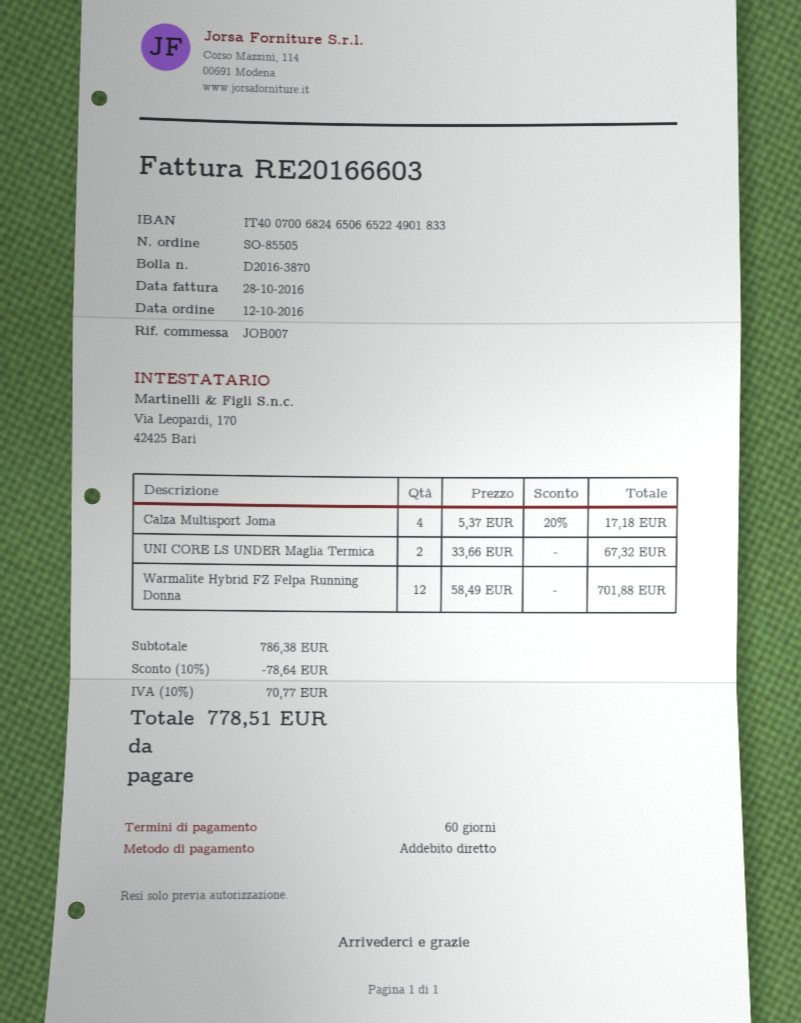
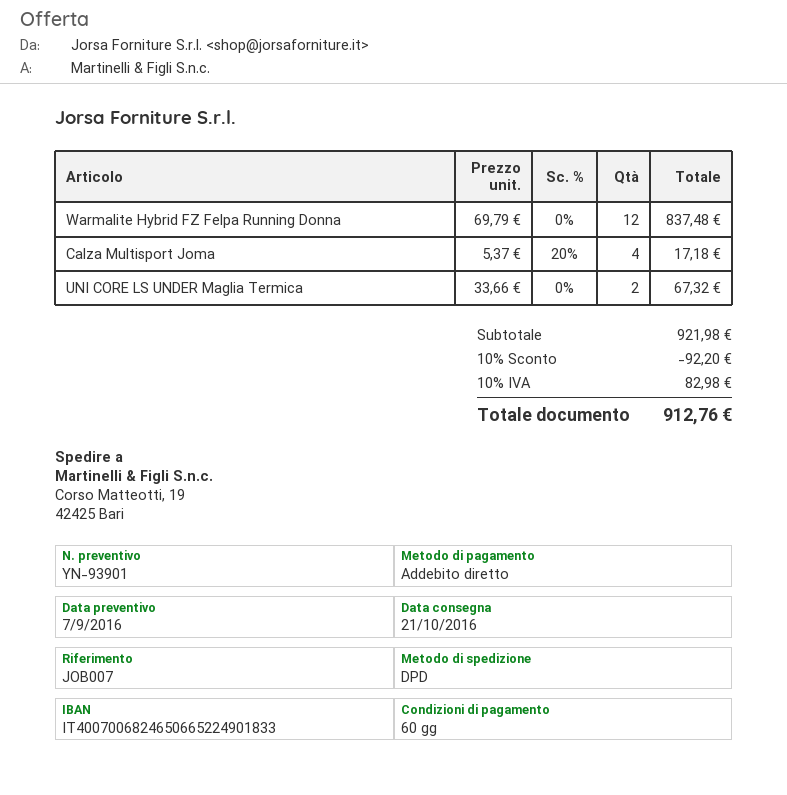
Warmalite Hybrid FZ Felpa Running Donna: 12 x 58.49 = 701.88 -> 12 x 69.79 = 837.48
subtotal: 786.38 -> 921.98
discount: 10% = 78.64 -> 10% = 92.20
tax: 10% = 70.77 -> 10% = 82.98
total: 778.51 -> 912.76

